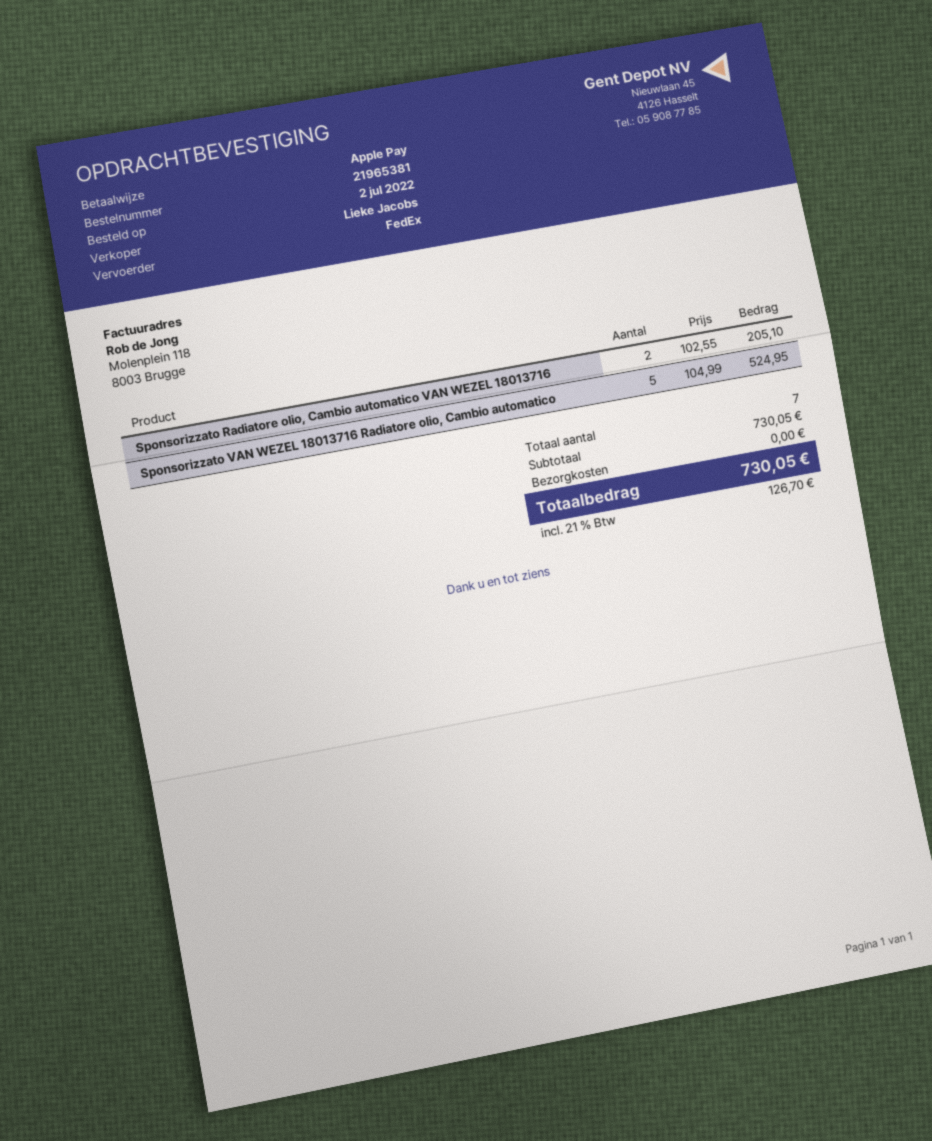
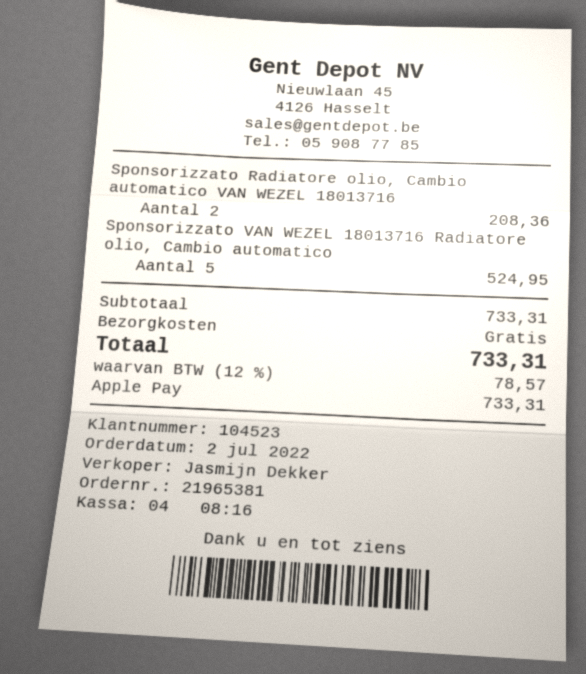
sales rep: Lieke Jacobs -> Jasmijn Dekker
Sponsorizzato Radiatore olio, Cambio automatico VAN WEZEL 18013716: 2 for 205.10 -> 2 for 208.36
subtotal: 730.05 -> 733.31
tax: 21% = 126.70 -> 12% = 78.57
total: 730.05 -> 733.31

